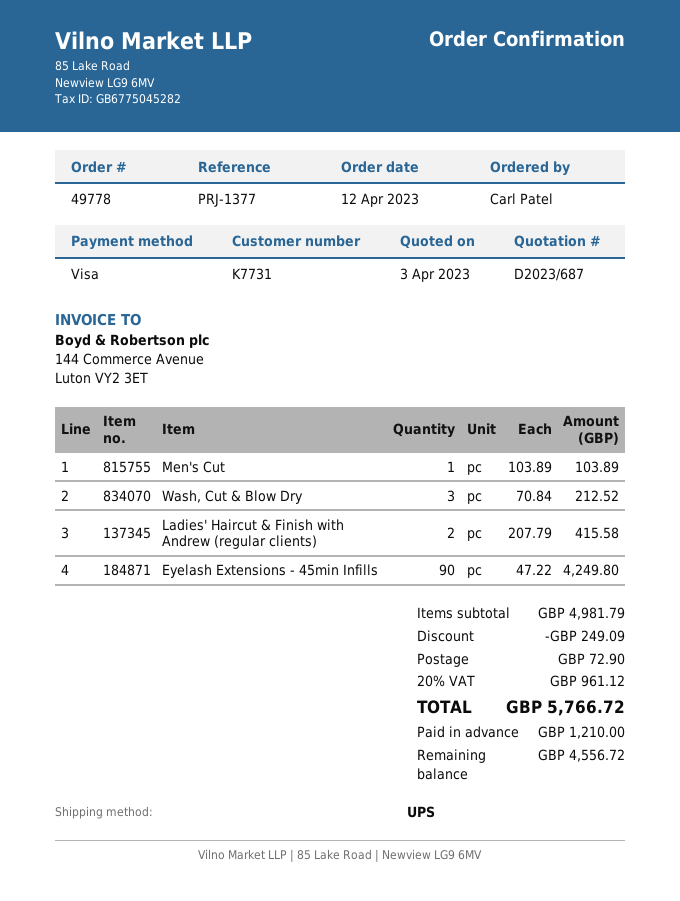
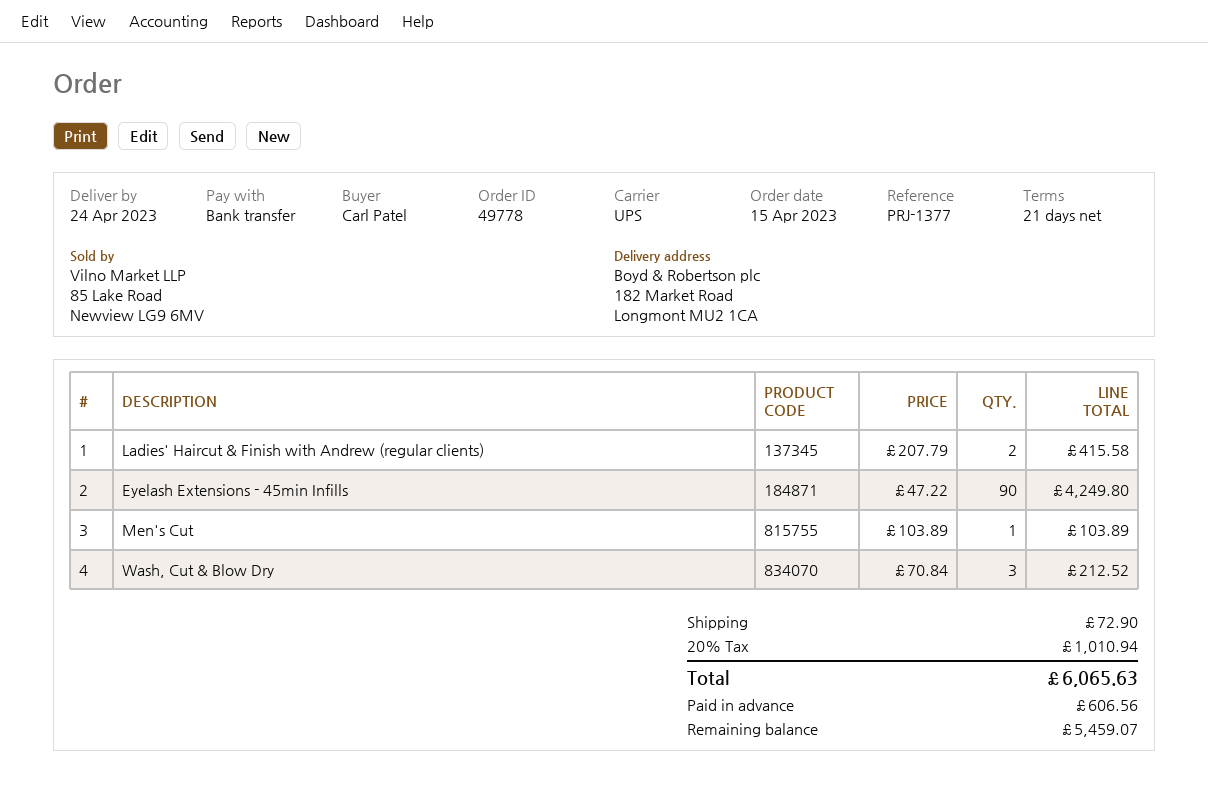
order date: 2023-04-12 -> 2023-04-15
payment method: Visa -> bank transfer
discount: 249.09 -> none
tax: 20% = 961.12 -> 20% = 1010.94
total: 5766.72 -> 6065.63
deposit: 1210.00 -> 606.56
balance: 4556.72 -> 5459.07

